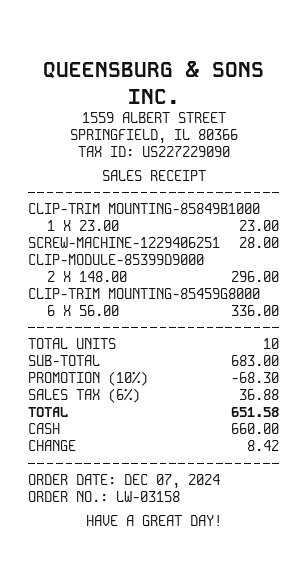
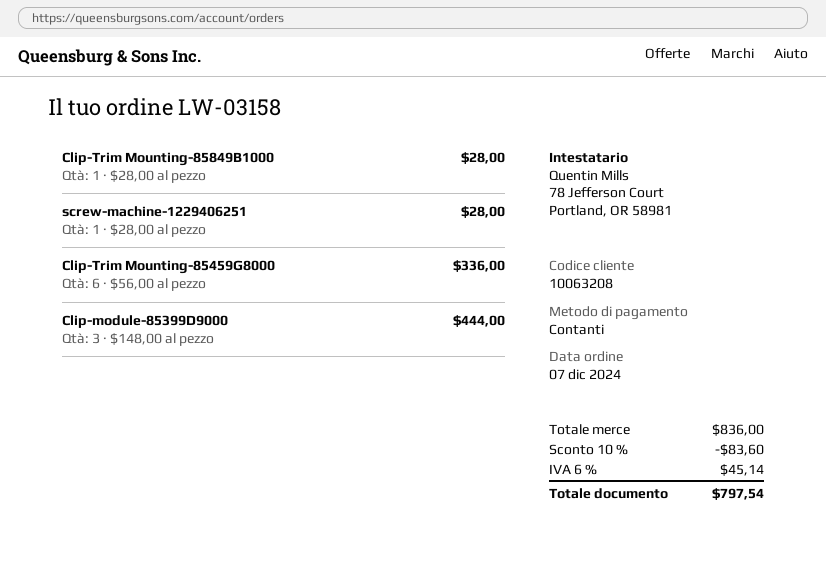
CLIP-TRIM MOUNTING-85849B1000: 1 x 23.00 = 23.00 -> 1 x 28.00 = 28.00
CLIP-MODULE-85399D9000: 2 x 148.00 = 296.00 -> 3 x 148.00 = 444.00
subtotal: 683.00 -> 836.00
discount: 10% = 68.30 -> 10% = 83.60
tax: 6% = 36.88 -> 6% = 45.14
total: 651.58 -> 797.54

